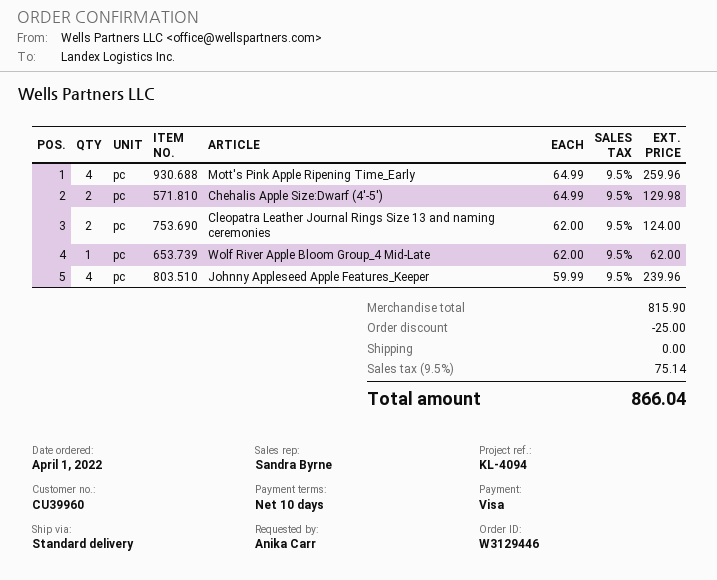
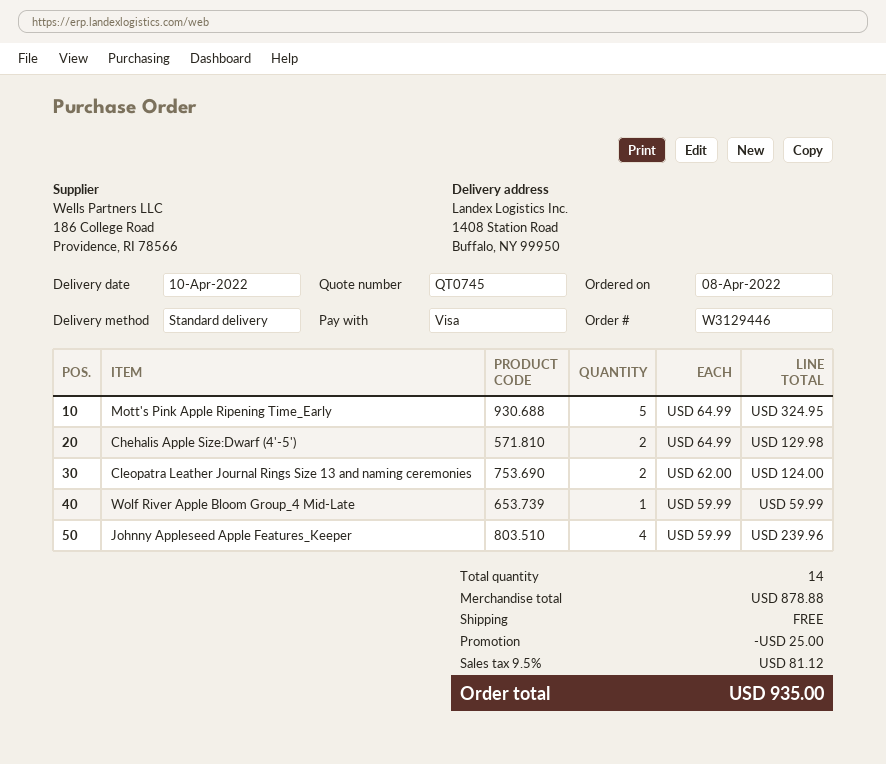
order date: 2022-04-01 -> 2022-04-08
Mott's Pink Apple Ripening Time_Early: 4 x 64.99 = 259.96 -> 5 x 64.99 = 324.95
Wolf River Apple Bloom Group_4 Mid-Late: 1 x 62.00 = 62.00 -> 1 x 59.99 = 59.99
subtotal: 815.90 -> 878.88
tax: 9.5% = 75.14 -> 9.5% = 81.12
total: 866.04 -> 935.00

